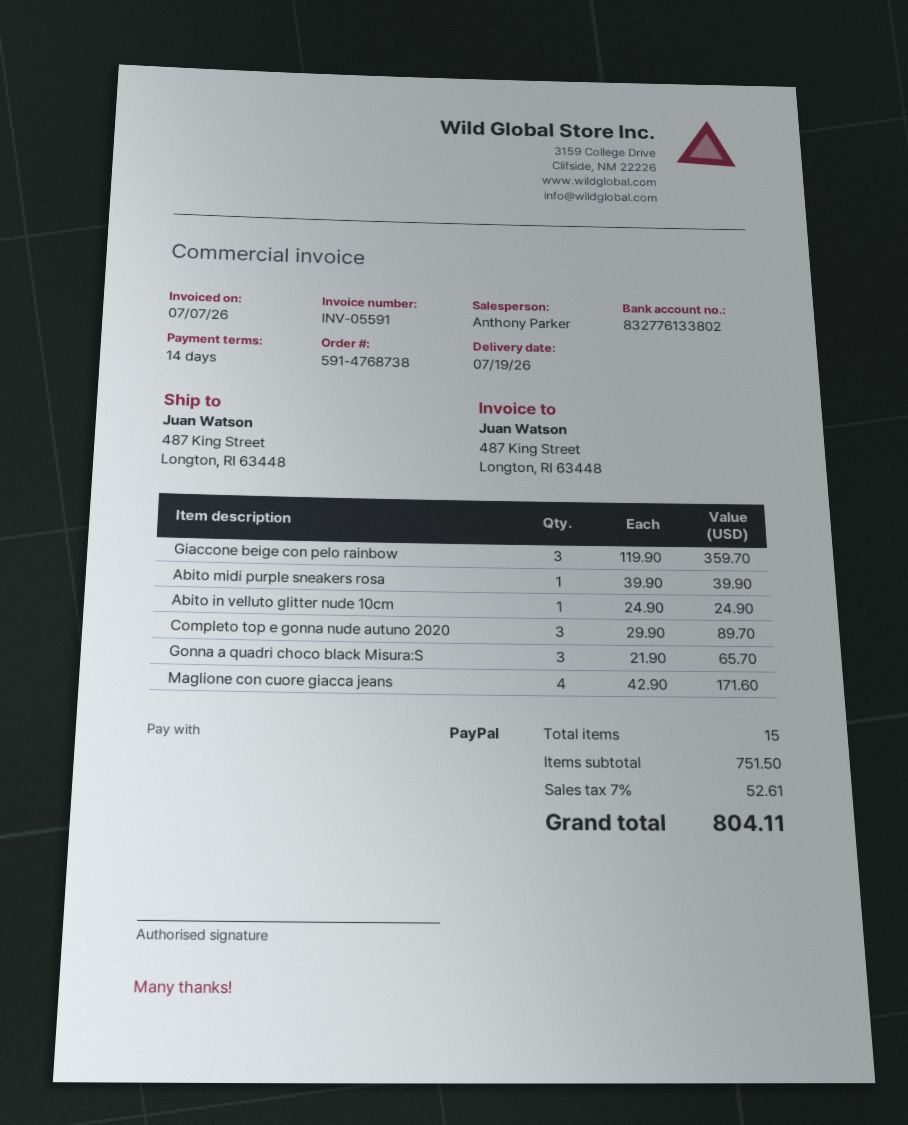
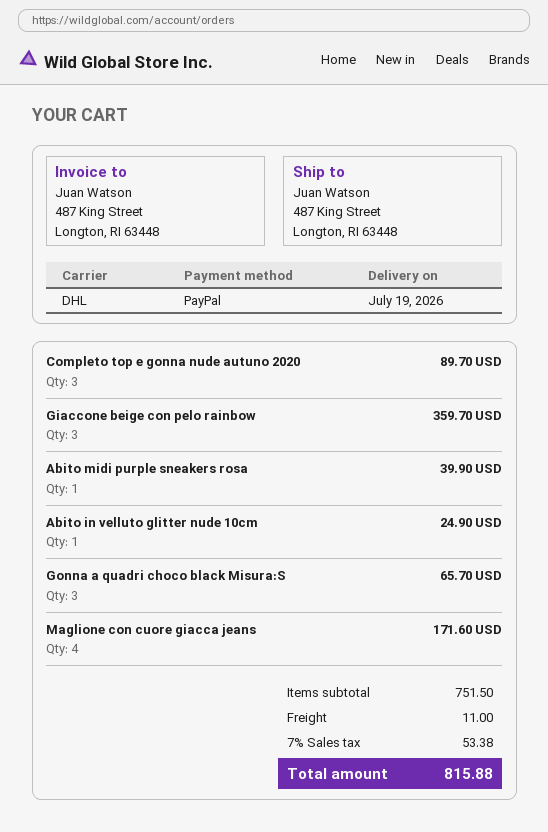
shipping: none -> 11.00
tax: 7% = 52.61 -> 7% = 53.38
total: 804.11 -> 815.88

